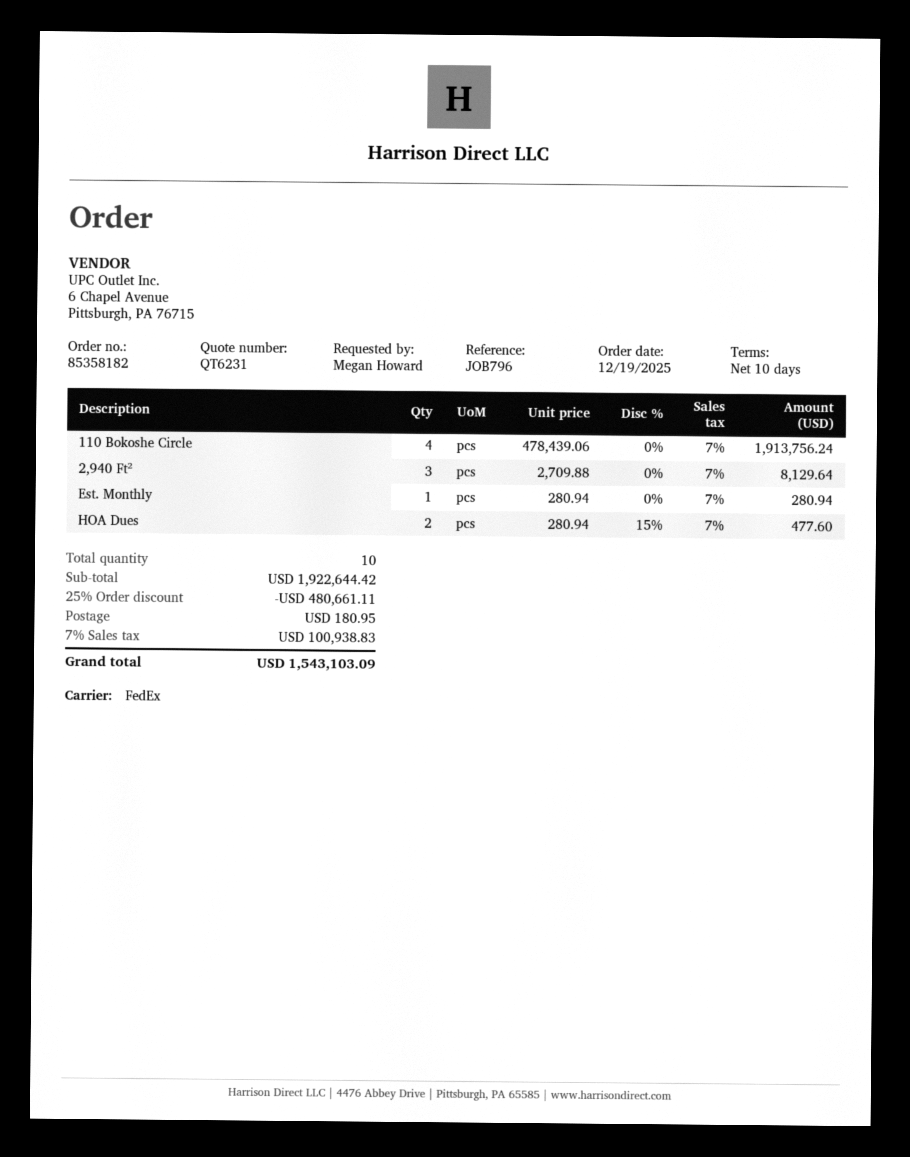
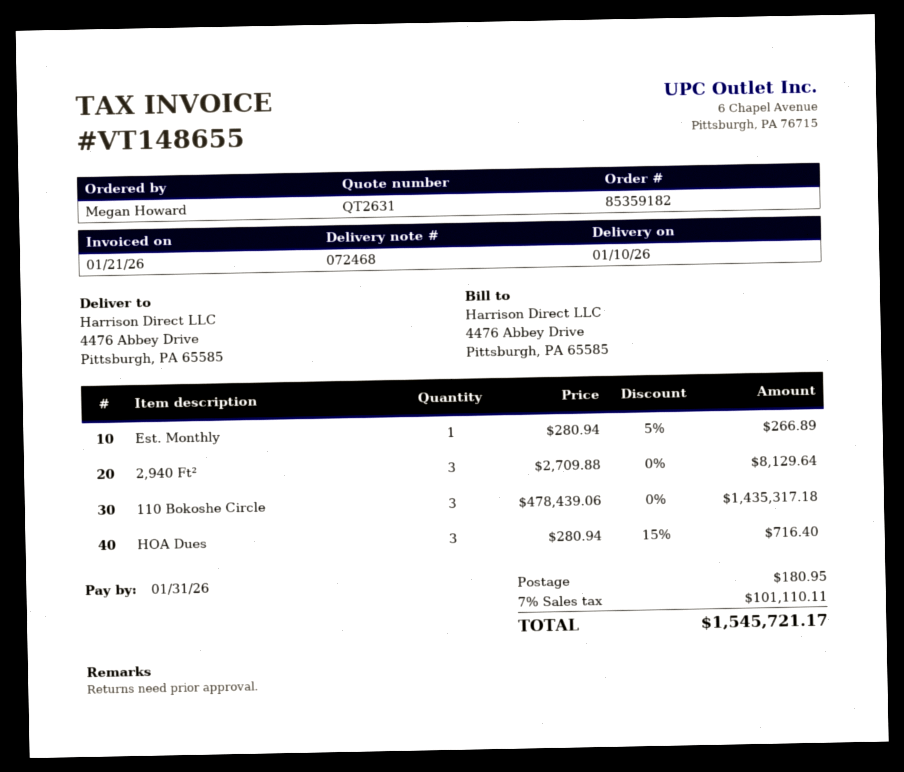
quote number: QT6231 -> QT2631
order number: 85358182 -> 85359182
110 Bokoshe Circle: 4 x 478439.06 = 1913756.24 -> 3 x 478439.06 = 1435317.18
Est. Monthly: 1 x 280.94 = 280.94 -> 1 x 280.94 - 5% = 266.89
HOA Dues: 2 x 280.94 - 15% = 477.60 -> 3 x 280.94 - 15% = 716.40
discount: 25% = 480661.11 -> none
tax: 7% = 100938.83 -> 7% = 101110.11
total: 1543103.09 -> 1545721.17

